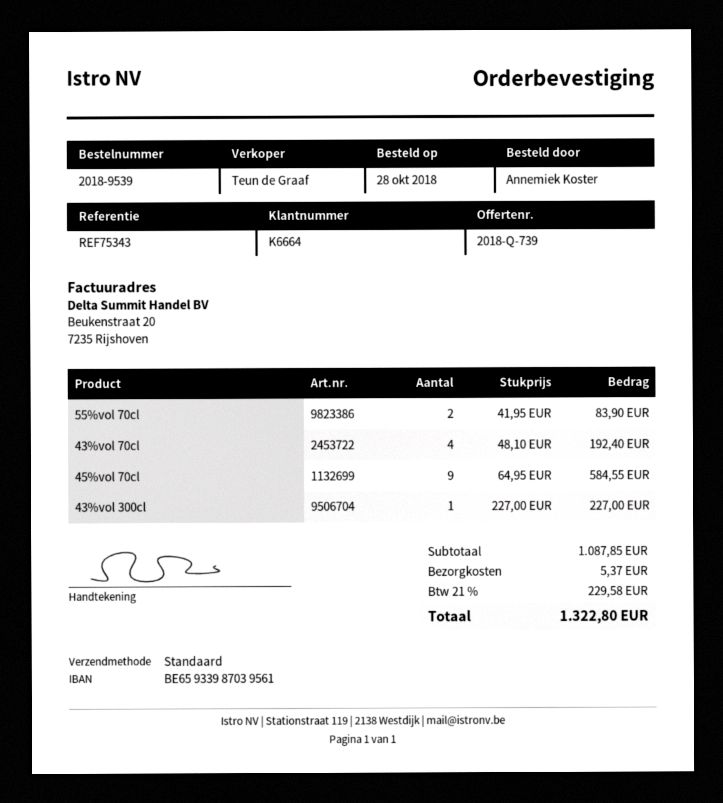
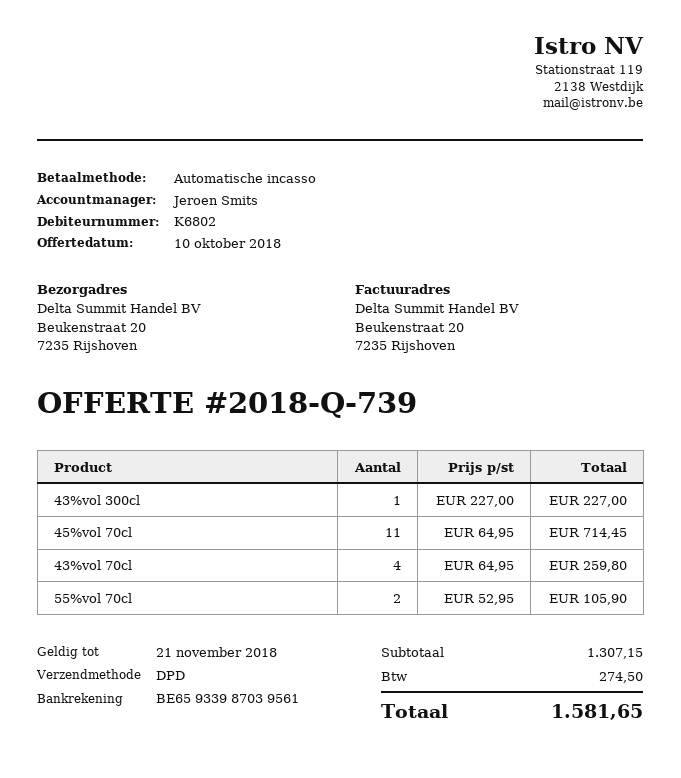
customer number: K6664 -> K6802
sales rep: Teun de Graaf -> Jeroen Smits
shipping method: standard -> DPD
55%vol 70cl: 2 x 41.95 = 83.90 -> 2 x 52.95 = 105.90
43%vol 70cl: 4 x 48.10 = 192.40 -> 4 x 64.95 = 259.80
45%vol 70cl: 9 x 64.95 = 584.55 -> 11 x 64.95 = 714.45
subtotal: 1087.85 -> 1307.15
shipping: 5.37 -> none
tax: 229.58 -> 274.50
total: 1322.80 -> 1581.65

